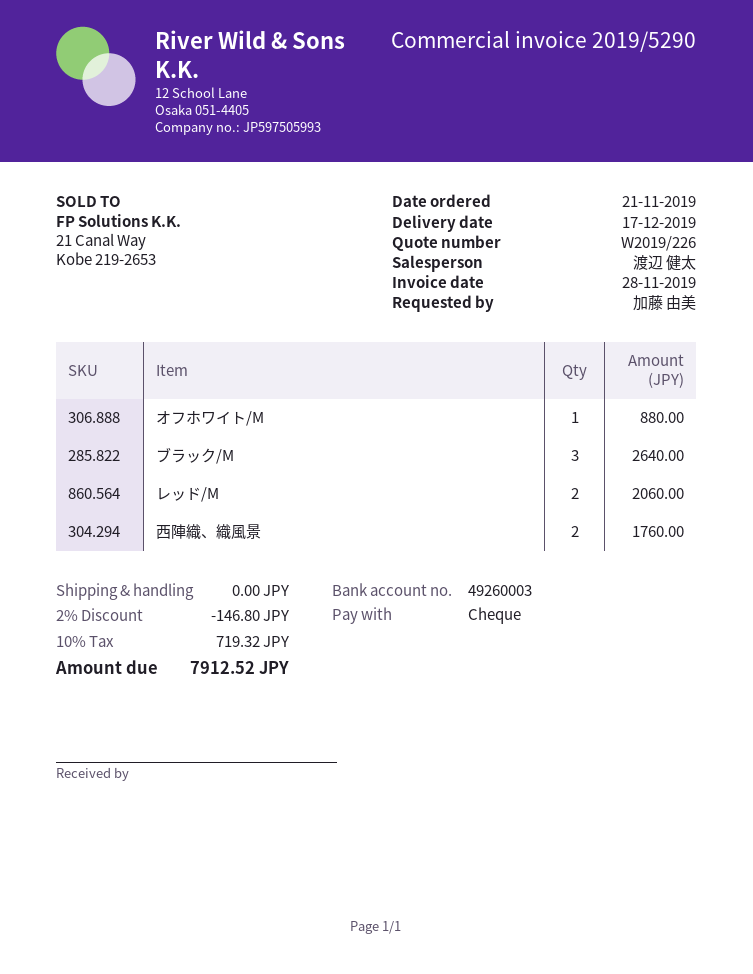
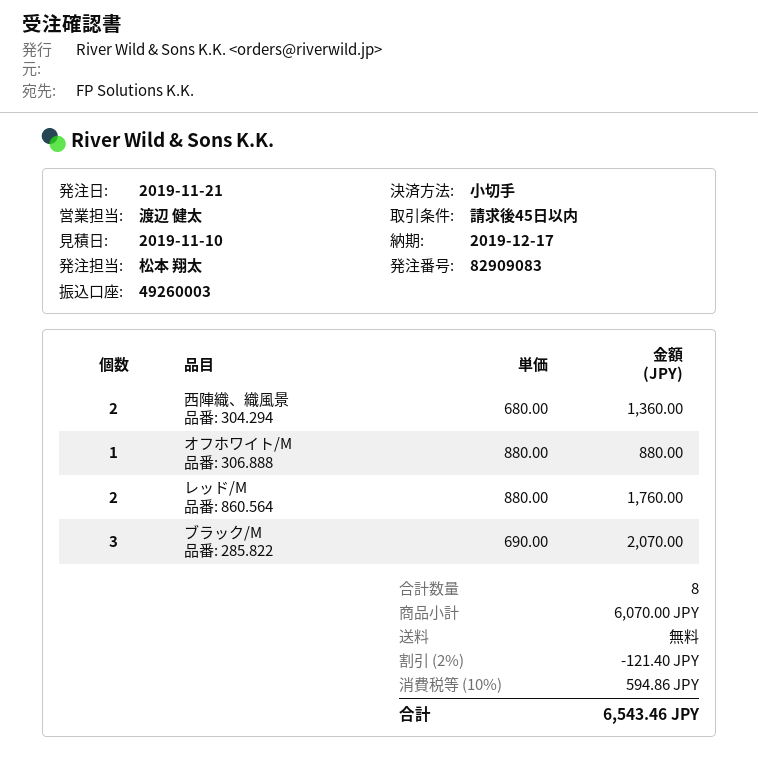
ordered by: 加藤 由美 -> 松本 翔太
ブラック/M: 3 for 2640.00 -> 3 for 2070.00
レッド/M: 2 for 2060.00 -> 2 for 1760.00
西陣織、織風景: 2 for 1760.00 -> 2 for 1360.00
discount: 2% = 146.80 -> 2% = 121.40
tax: 10% = 719.32 -> 10% = 594.86
total: 7912.52 -> 6543.46

